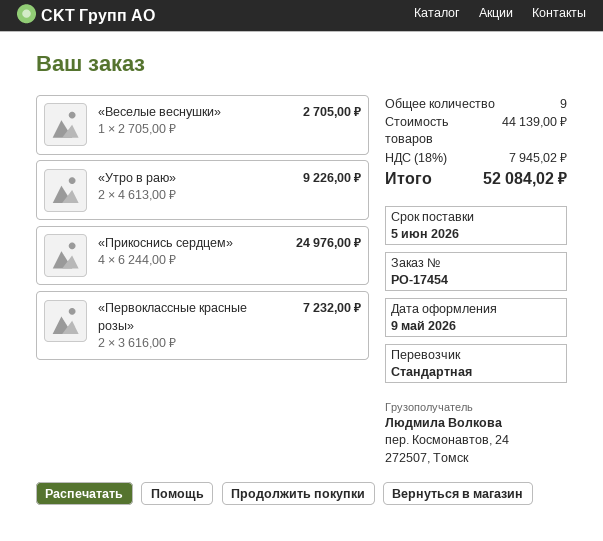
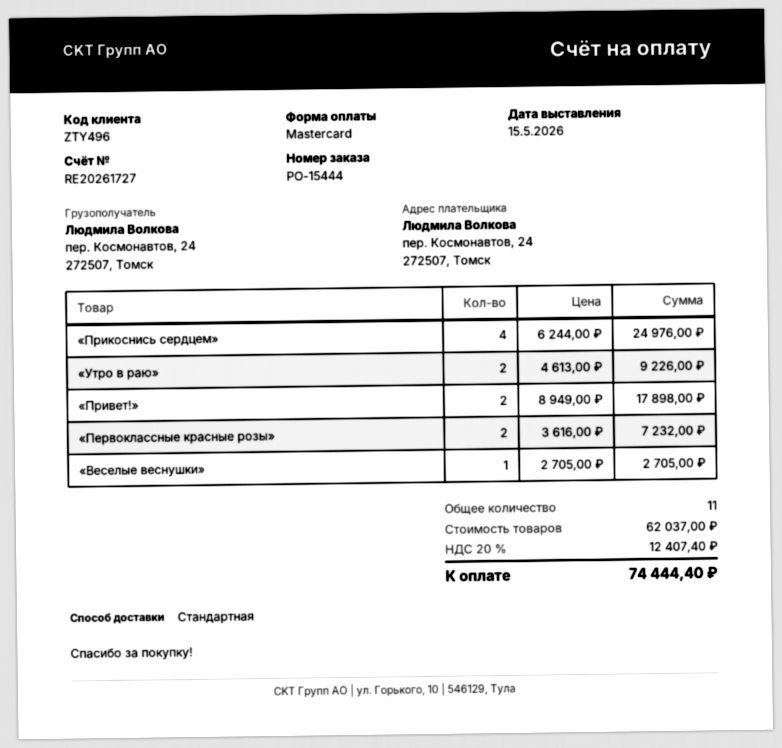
order number: PO-17454 -> PO-15444
«Привет!»: none -> 2 x 8949.00 = 17898.00
total quantity: 9 -> 11
subtotal: 44139.00 -> 62037.00
tax: 18% = 7945.02 -> 20% = 12407.40
total: 52084.02 -> 74444.40

